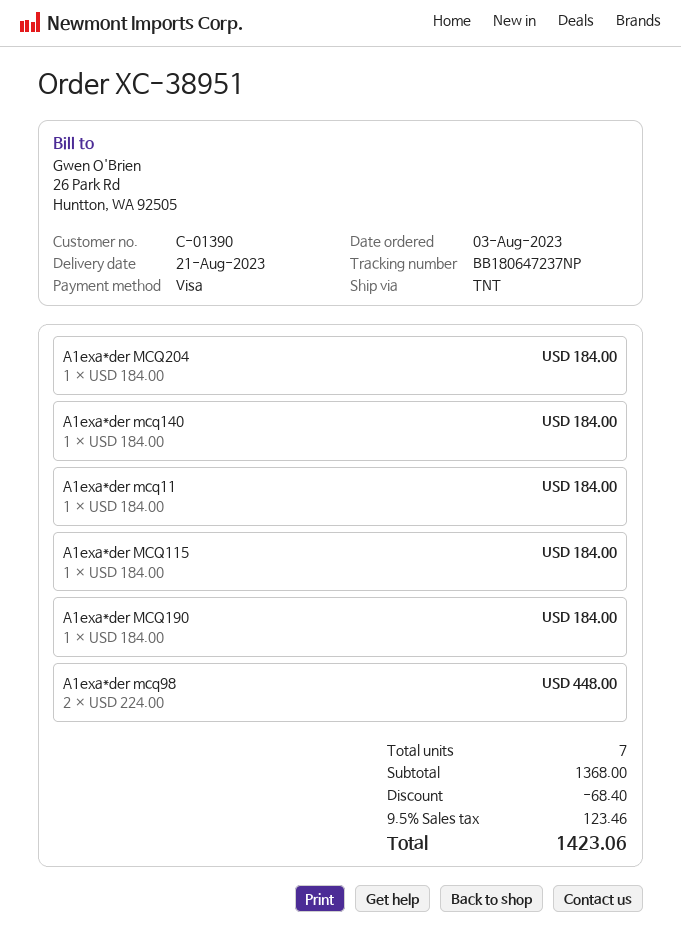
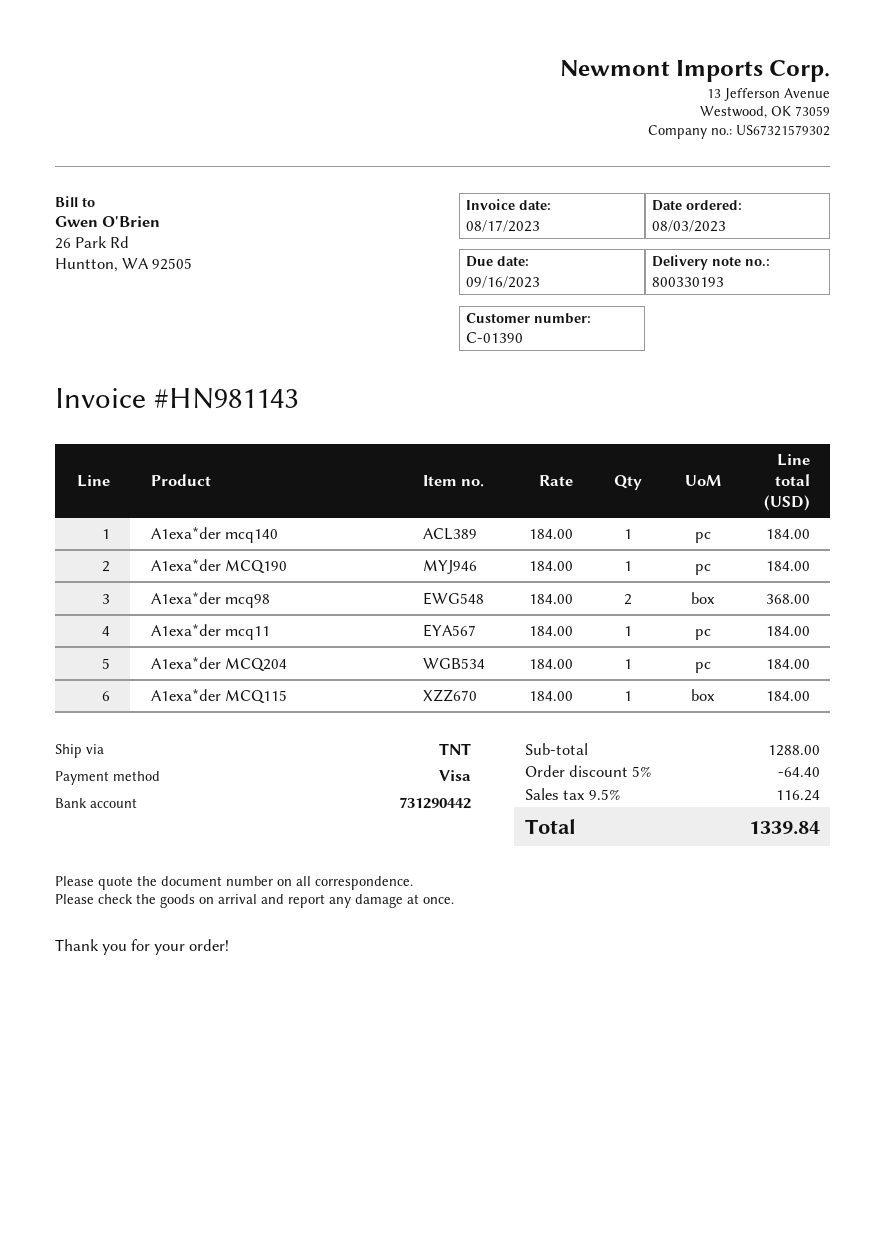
A1exa*der mcq98: 2 x 224.00 = 448.00 -> 2 x 184.00 = 368.00
subtotal: 1368.00 -> 1288.00
discount: 68.40 -> 64.40
tax: 9.5% = 123.46 -> 9.5% = 116.24
total: 1423.06 -> 1339.84

